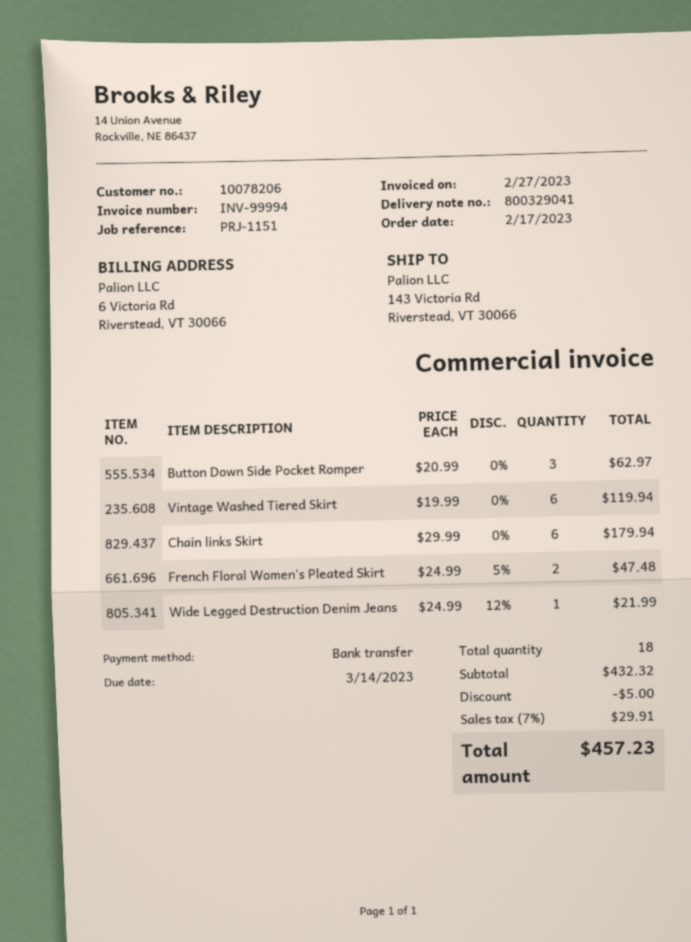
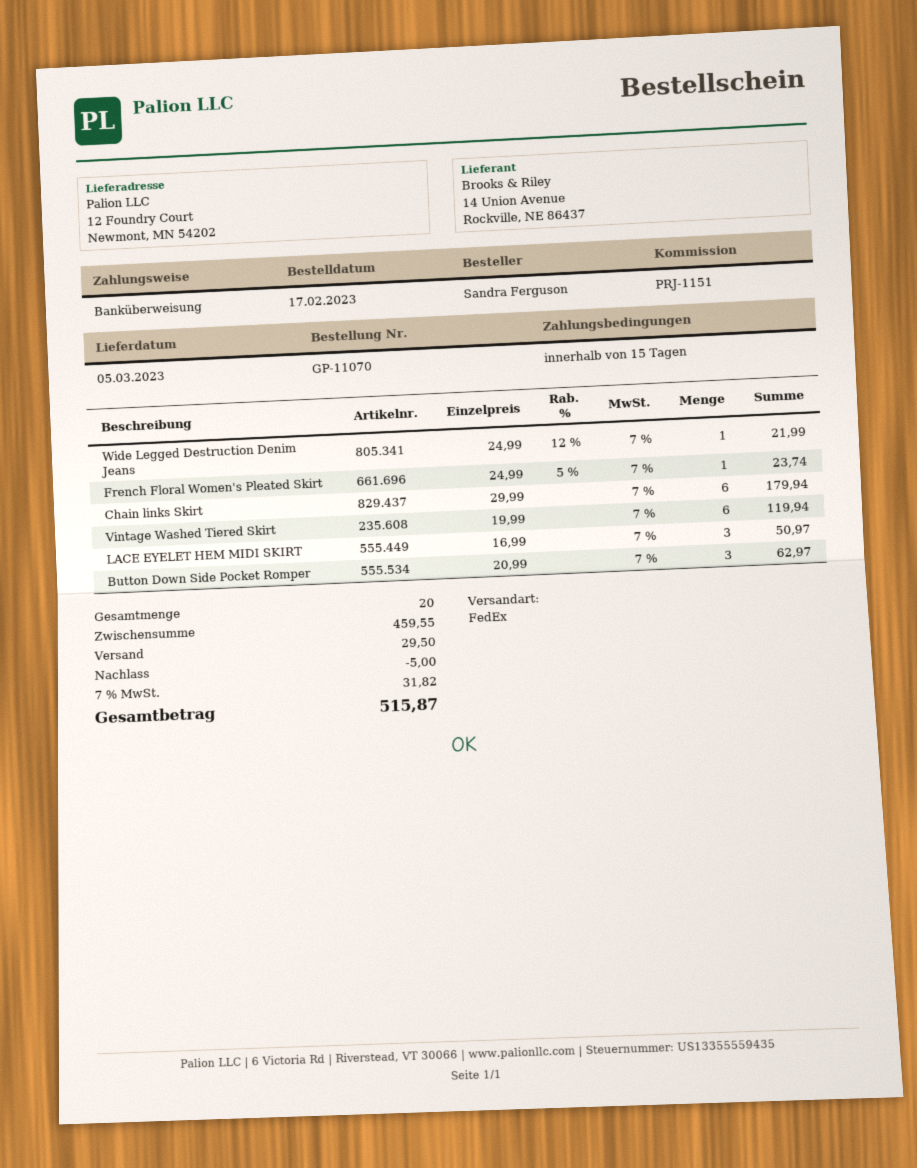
ship to: 143 Victoria Rd, Riverstead, VT 30066 -> 12 Foundry Court, Newmont, MN 54202
French Floral Women's Pleated Skirt: 2 x 24.99 - 5% = 47.48 -> 1 x 24.99 - 5% = 23.74
LACE EYELET HEM MIDI SKIRT: none -> 3 x 16.99 = 50.97
total quantity: 18 -> 20
subtotal: 432.32 -> 459.55
shipping: none -> 29.50
tax: 7% = 29.91 -> 7% = 31.82
total: 457.23 -> 515.87

